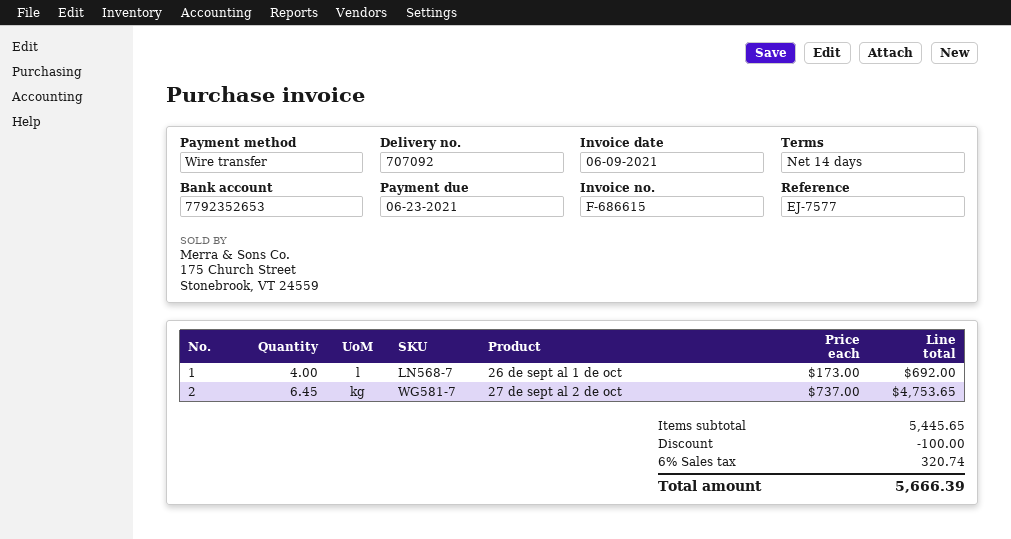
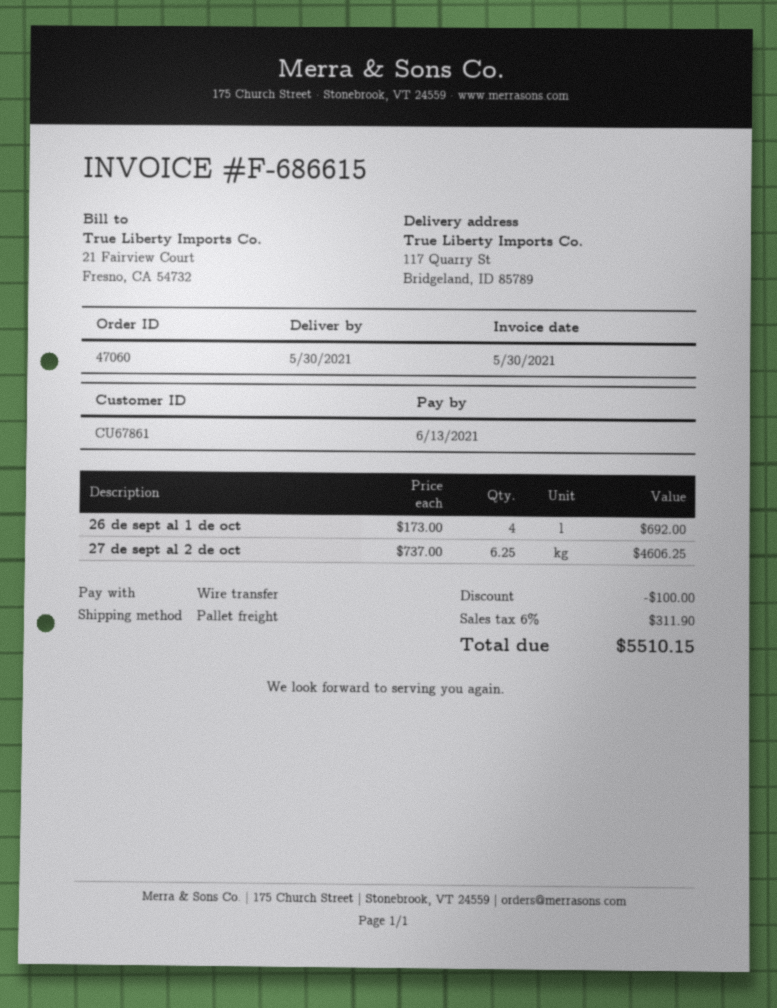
invoice date: 2021-06-09 -> 2021-05-30
due date: 2021-06-23 -> 2021-06-13
27 de sept al 2 de oct: 6.45 x 737.00 = 4753.65 -> 6.25 x 737.00 = 4606.25
tax: 6% = 320.74 -> 6% = 311.90
total: 5666.39 -> 5510.15

